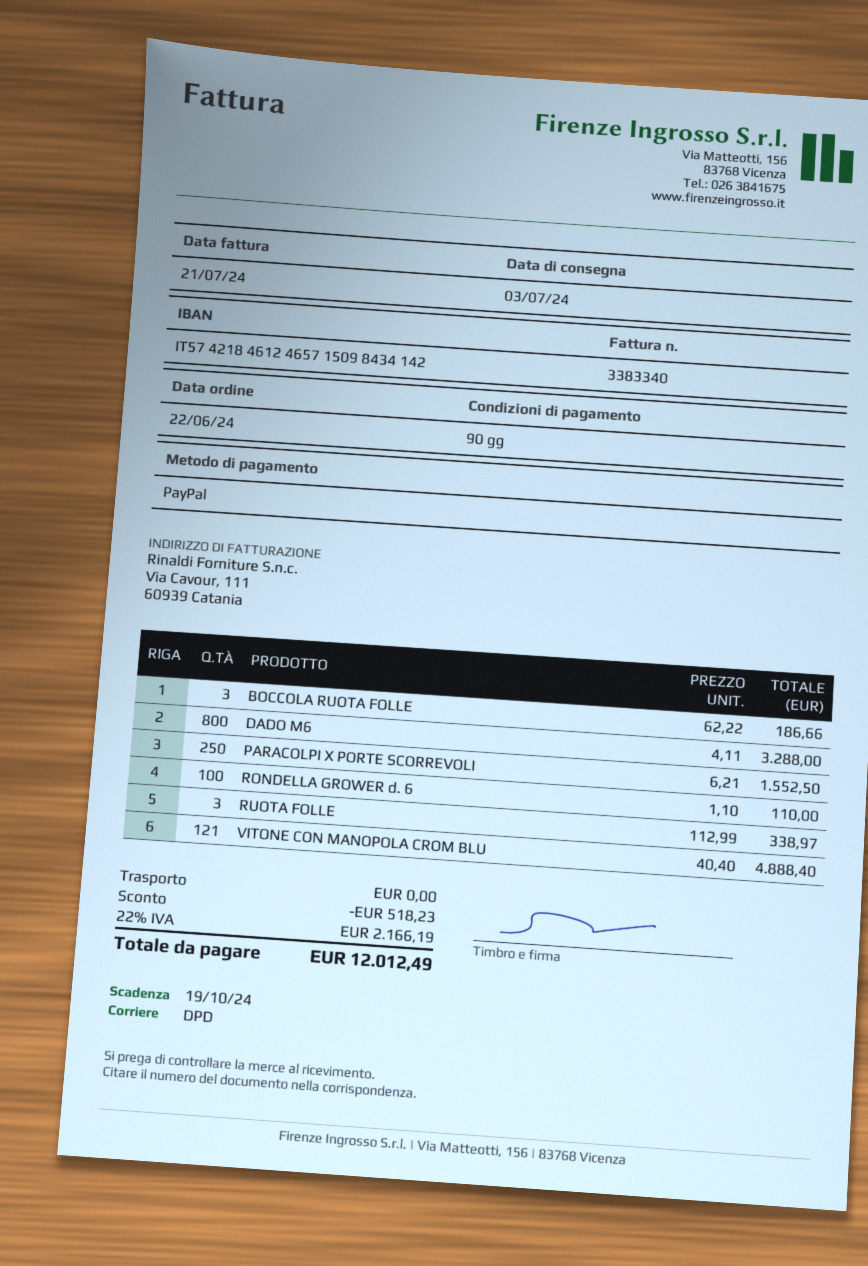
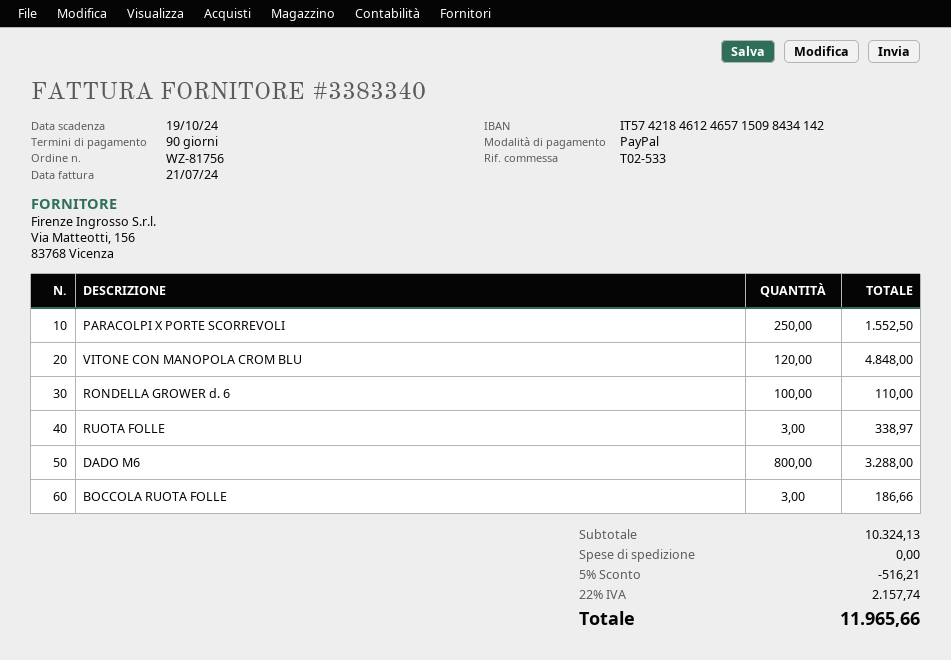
VITONE CON MANOPOLA CROM BLU: 121 for 4888.40 -> 120 for 4848.00
discount: 518.23 -> 516.21
tax: 22% = 2166.19 -> 22% = 2157.74
total: 12012.49 -> 11965.66

